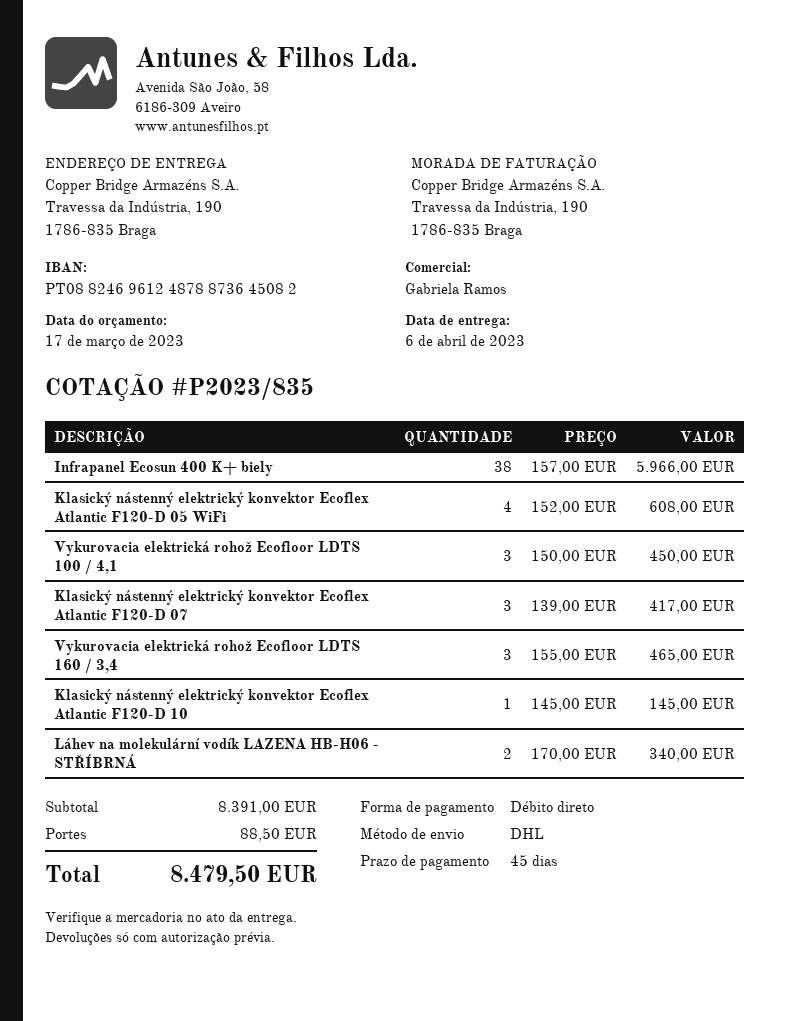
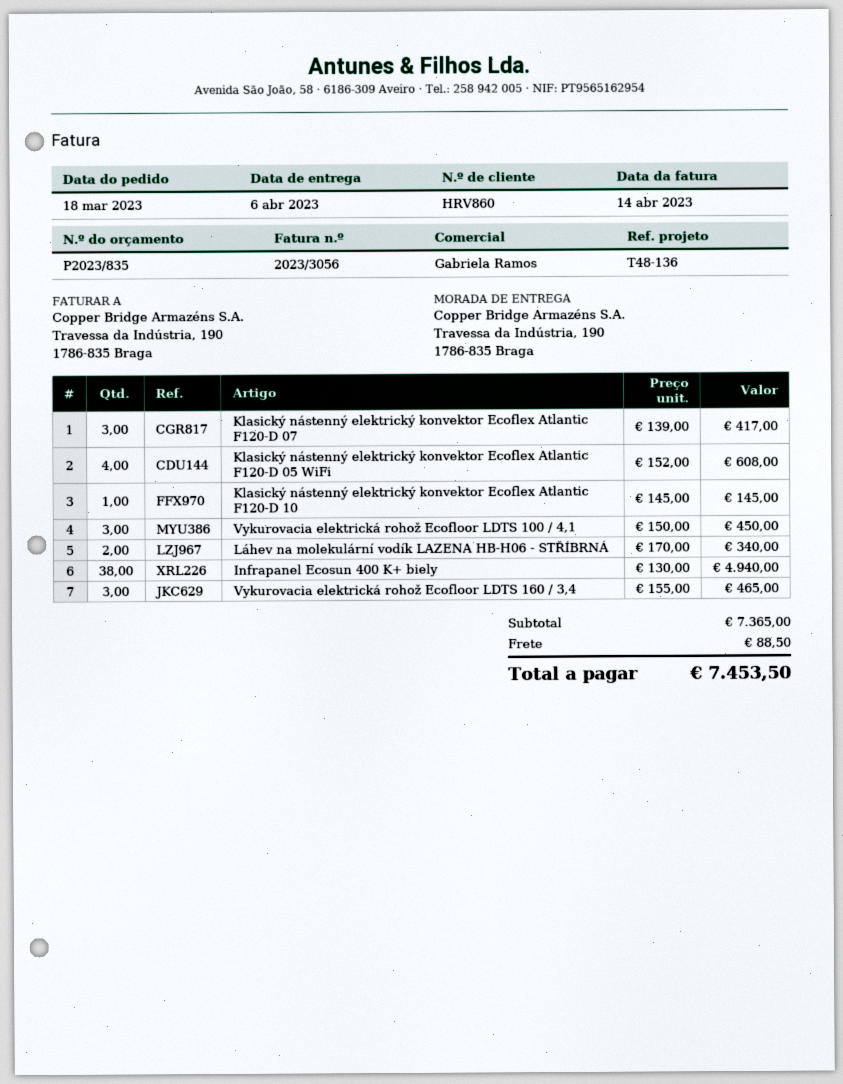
Infrapanel Ecosun 400 K+ biely: 38 x 157.00 = 5966.00 -> 38 x 130.00 = 4940.00
subtotal: 8391.00 -> 7365.00
total: 8479.50 -> 7453.50

